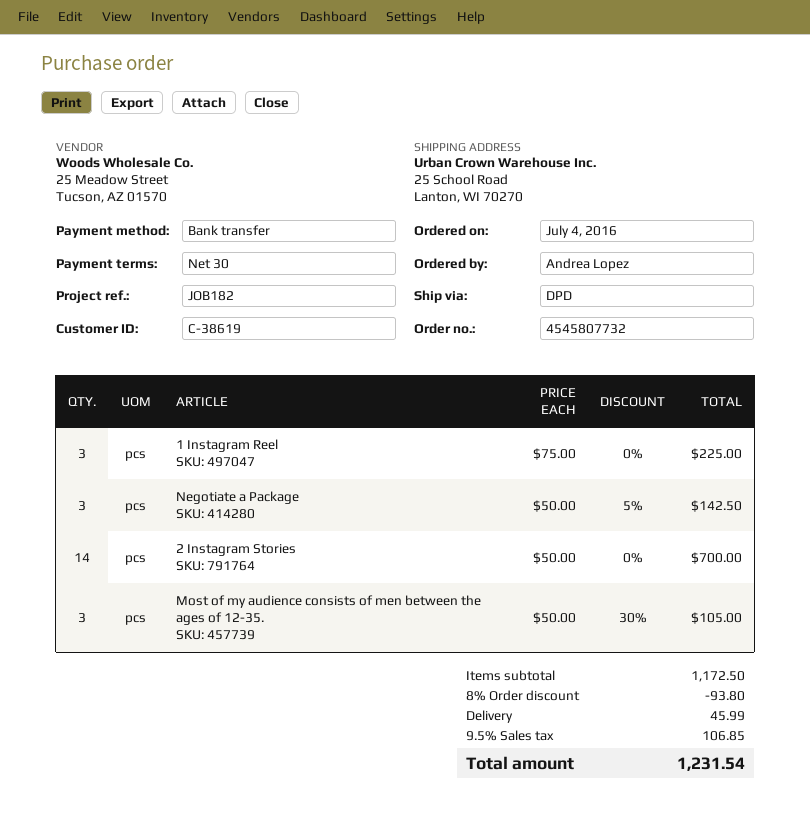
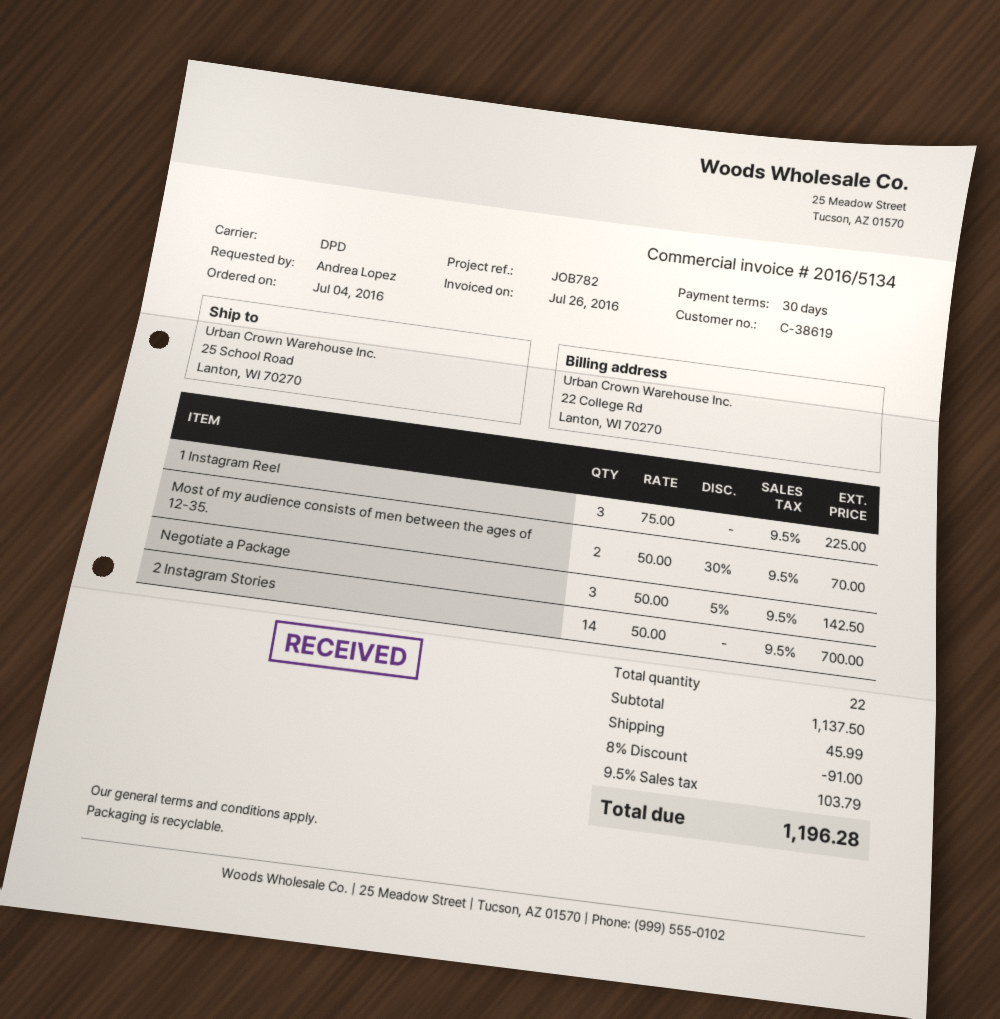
reference: JOB182 -> JOB782
Most of my audience consists of men between the ages of 12-35.: 3 x 50.00 - 30% = 105.00 -> 2 x 50.00 - 30% = 70.00
subtotal: 1172.50 -> 1137.50
discount: 8% = 93.80 -> 8% = 91.00
tax: 9.5% = 106.85 -> 9.5% = 103.79
total: 1231.54 -> 1196.28

